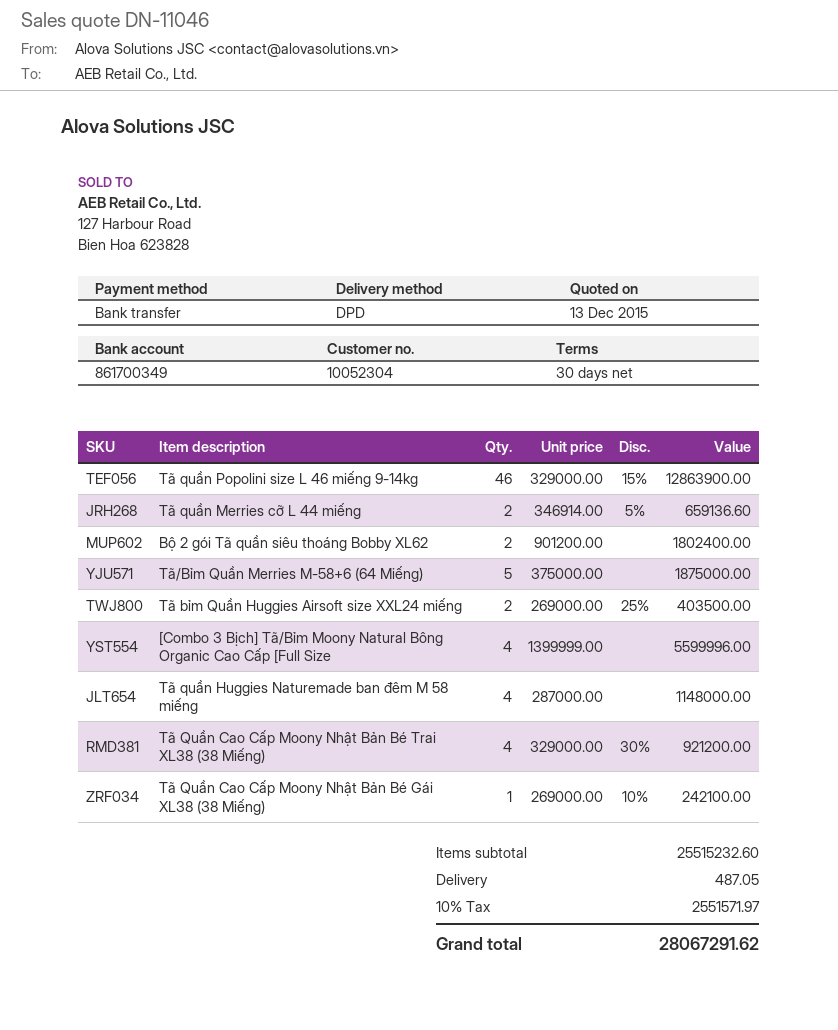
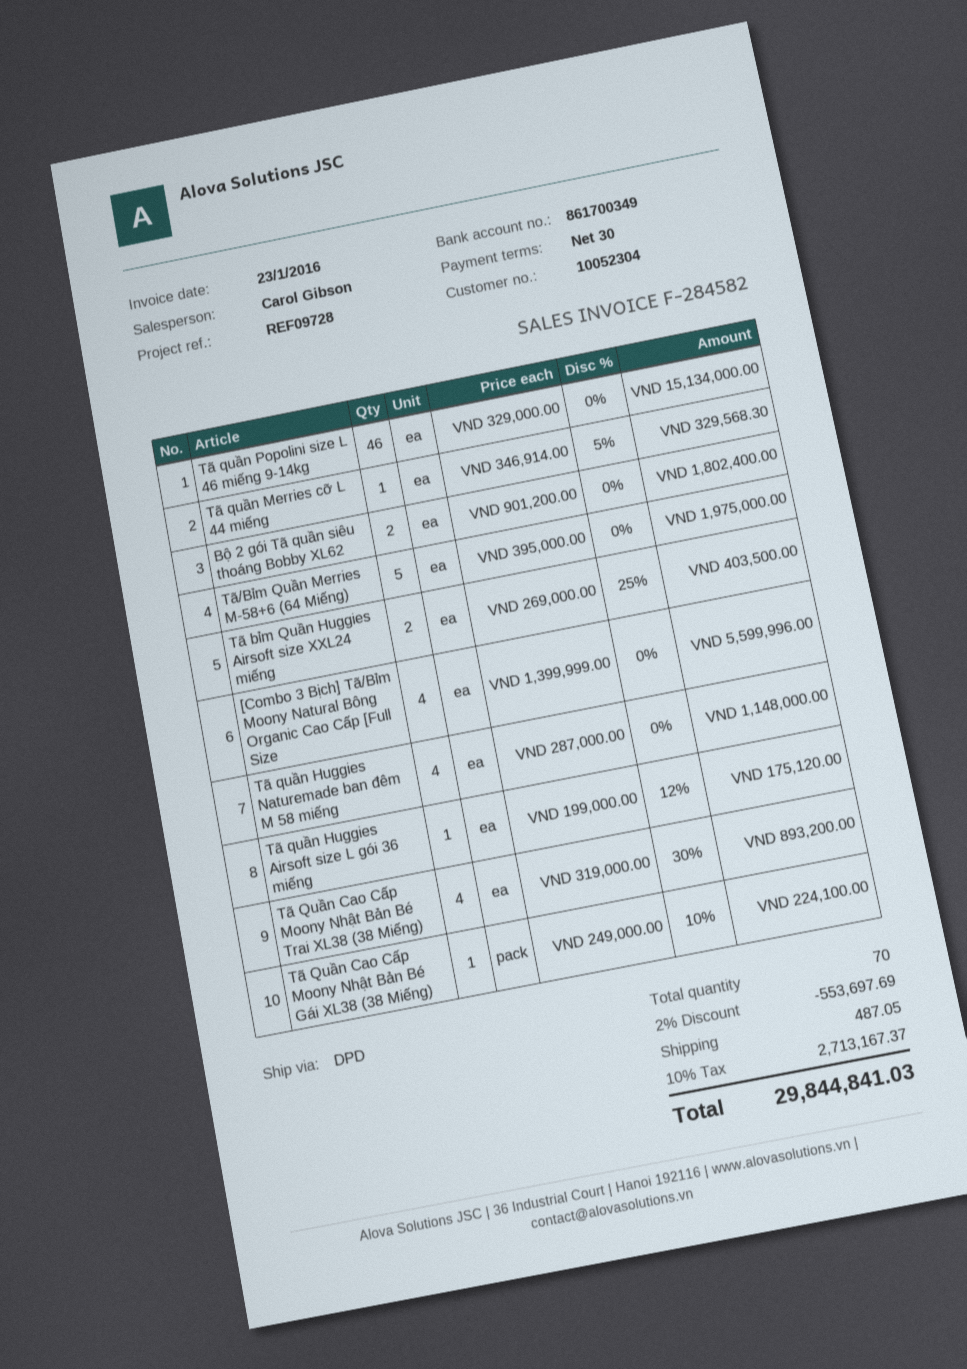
Tã quần Popolini size L 46 miếng 9-14kg: 46 x 329000.00 - 15% = 12863900.00 -> 46 x 329000.00 = 15134000.00
Tã quần Merries cỡ L 44 miếng: 2 x 346914.00 - 5% = 659136.60 -> 1 x 346914.00 - 5% = 329568.30
Tã/Bỉm Quần Merries M-58+6 (64 Miếng): 5 x 375000.00 = 1875000.00 -> 5 x 395000.00 = 1975000.00
Tã Quần Cao Cấp Moony Nhật Bản Bé Trai XL38 (38 Miếng): 4 x 329000.00 - 30% = 921200.00 -> 4 x 319000.00 - 30% = 893200.00
Tã Quần Cao Cấp Moony Nhật Bản Bé Gái XL38 (38 Miếng): 1 x 269000.00 - 10% = 242100.00 -> 1 x 249000.00 - 10% = 224100.00
Tã quần Huggies Airsoft size L gói 36 miếng: none -> 1 x 199000.00 - 12% = 175120.00
discount: none -> 2% = 553697.69
tax: 10% = 2551571.97 -> 10% = 2713167.37
total: 28067291.62 -> 29844841.03

